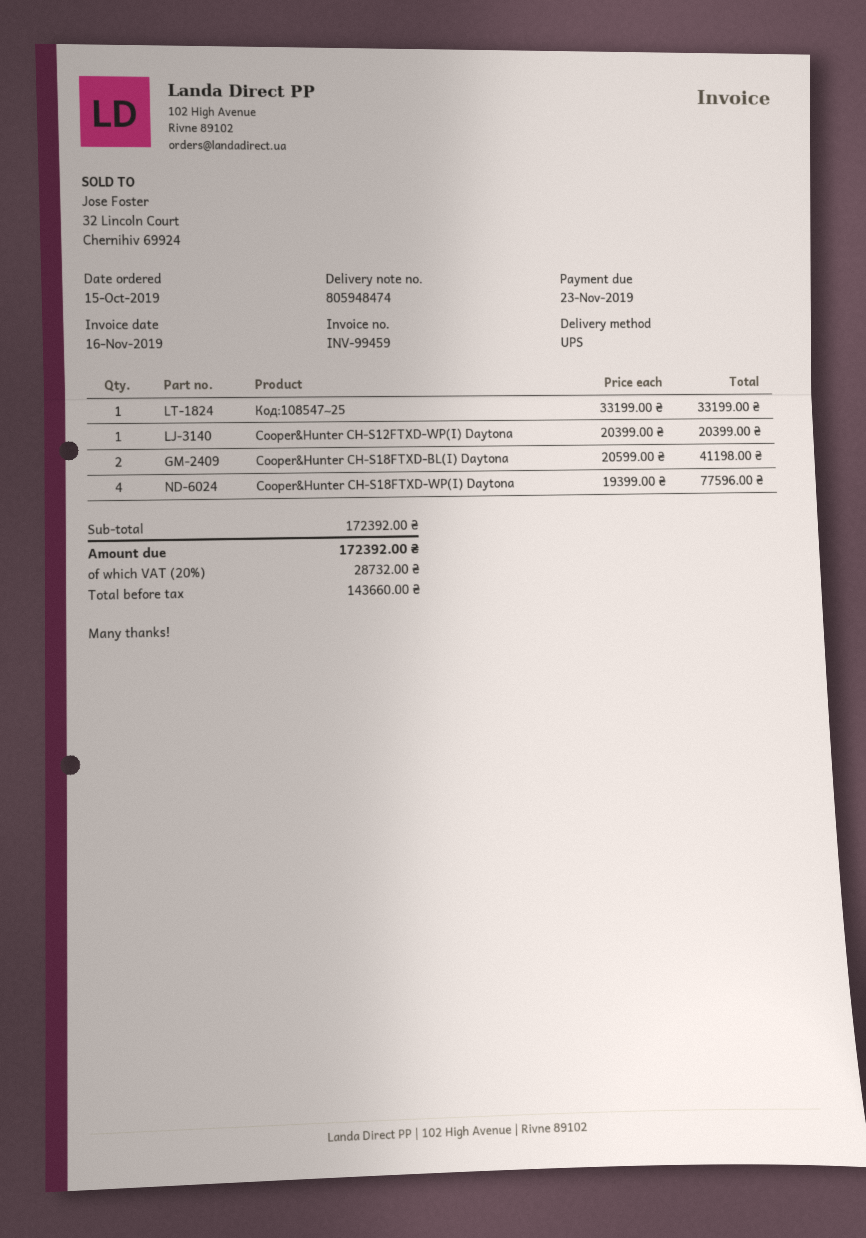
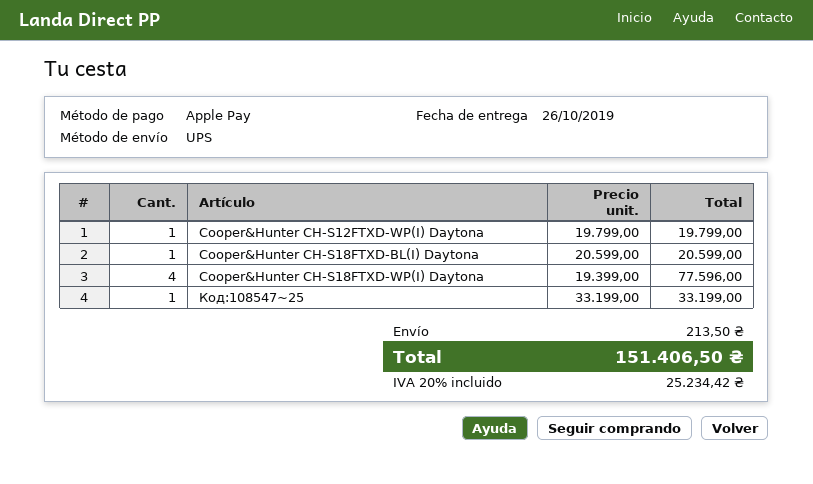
Cooper&Hunter CH-S12FTXD-WP(I) Daytona: 1 x 20399.00 = 20399.00 -> 1 x 19799.00 = 19799.00
Cooper&Hunter CH-S18FTXD-BL(I) Daytona: 2 x 20599.00 = 41198.00 -> 1 x 20599.00 = 20599.00
shipping: none -> 213.50
tax: 20% = 28732.00 -> 20% = 25234.42
total: 172392.00 -> 151406.50

